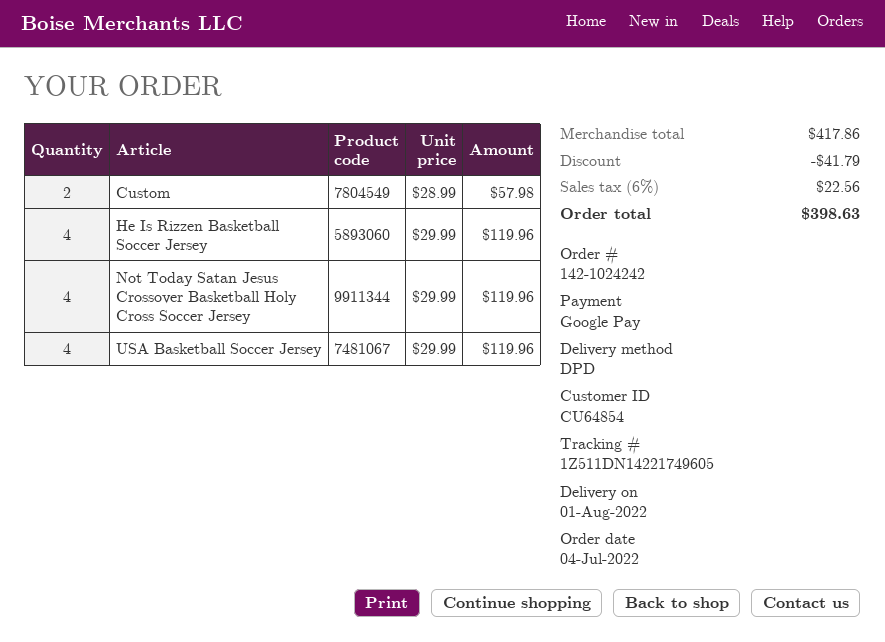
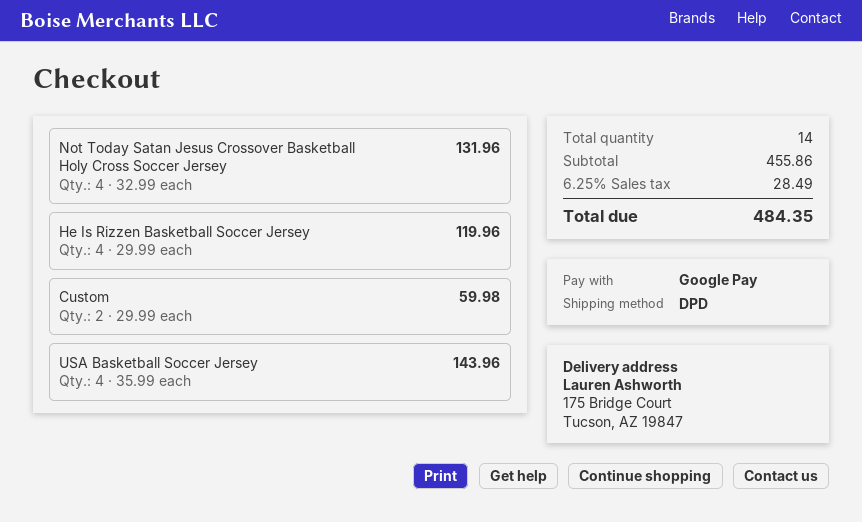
Custom: 2 x 28.99 = 57.98 -> 2 x 29.99 = 59.98
Not Today Satan Jesus Crossover Basketball Holy Cross Soccer Jersey: 4 x 29.99 = 119.96 -> 4 x 32.99 = 131.96
USA Basketball Soccer Jersey: 4 x 29.99 = 119.96 -> 4 x 35.99 = 143.96
subtotal: 417.86 -> 455.86
discount: 41.79 -> none
tax: 6% = 22.56 -> 6.25% = 28.49
total: 398.63 -> 484.35

